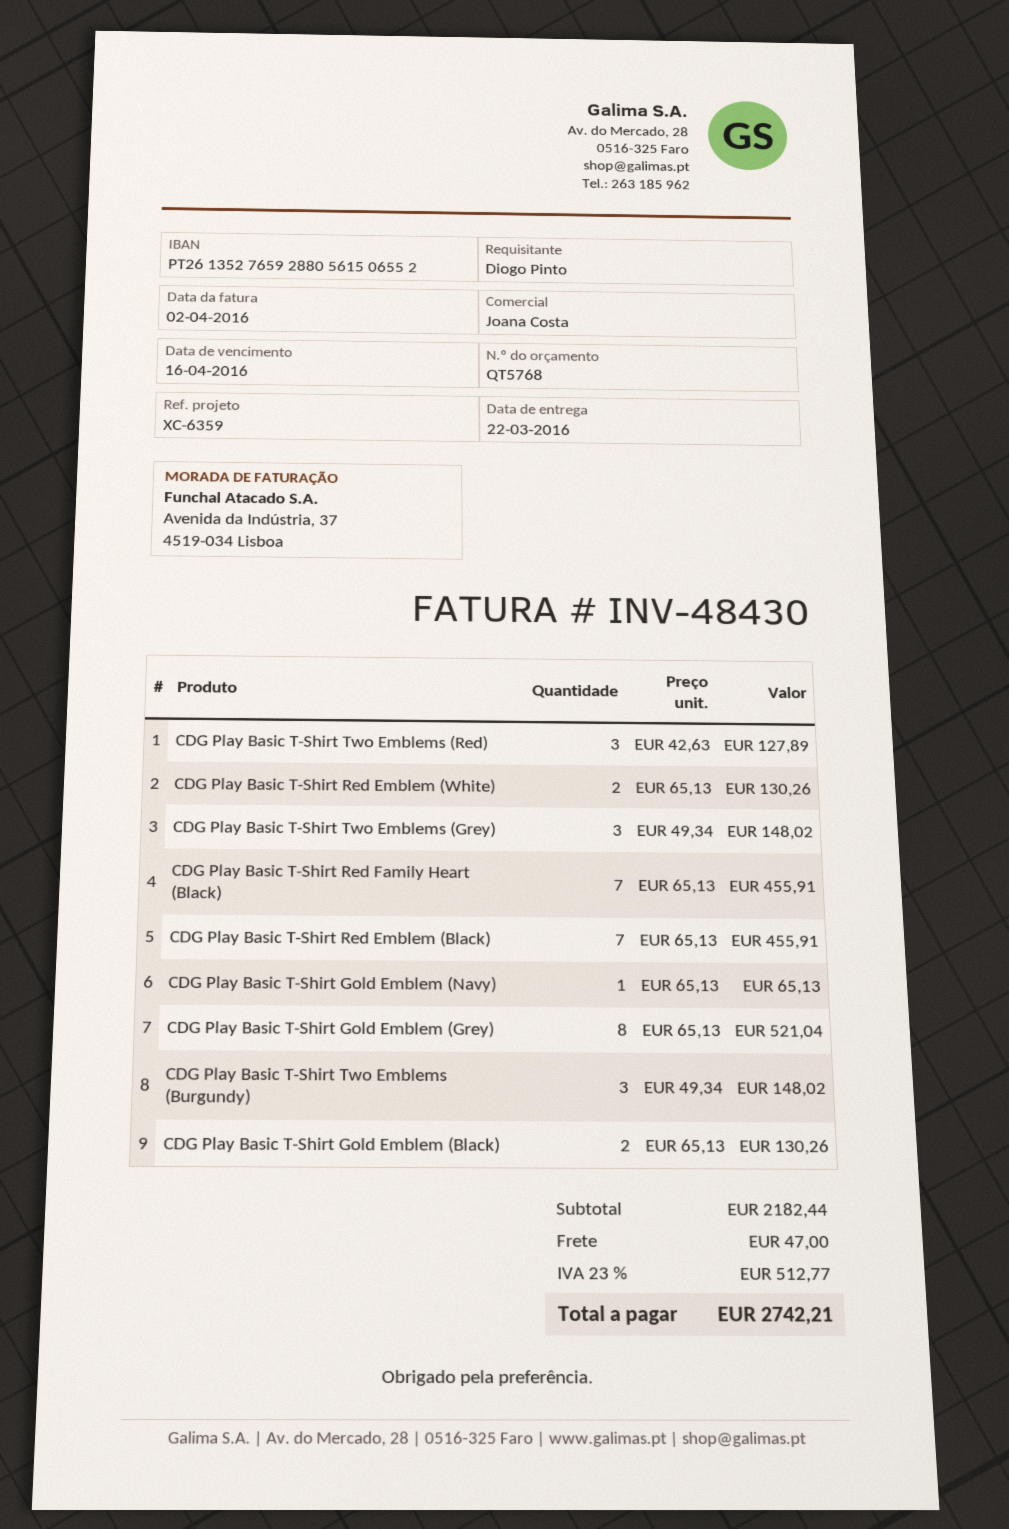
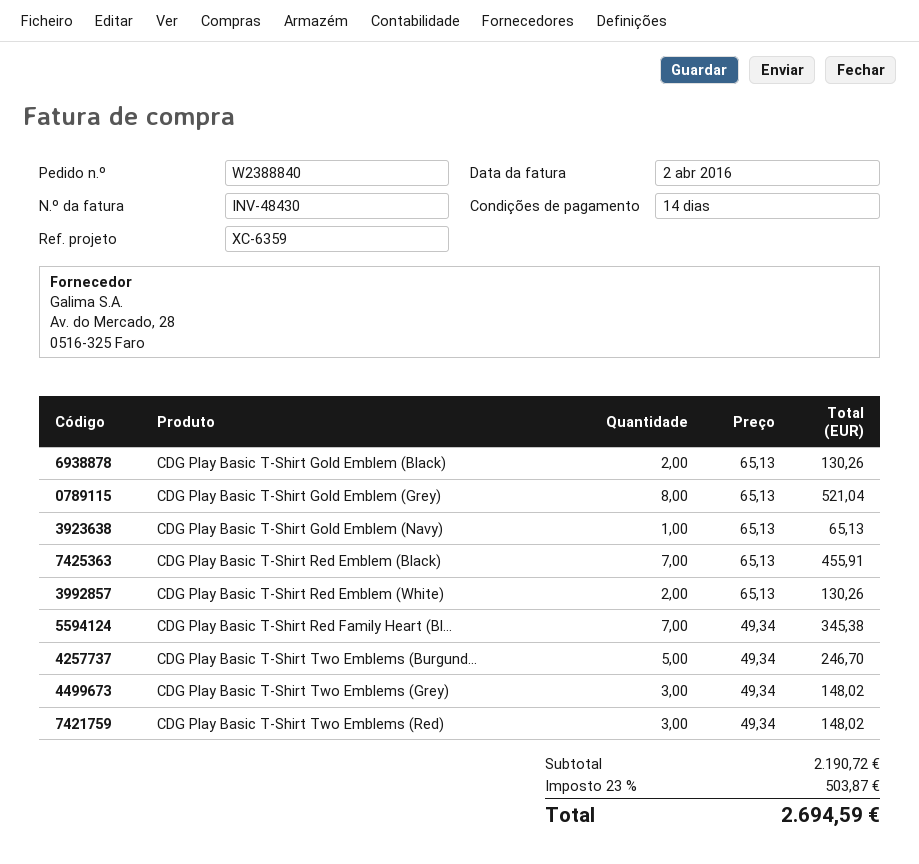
CDG Play Basic T-Shirt Two Emblems (Red): 3 x 42.63 = 127.89 -> 3 x 49.34 = 148.02
CDG Play Basic T-Shirt Red Family Heart (Black): 7 x 65.13 = 455.91 -> 7 x 49.34 = 345.38
CDG Play Basic T-Shirt Two Emblems (Burgundy): 3 x 49.34 = 148.02 -> 5 x 49.34 = 246.70
subtotal: 2182.44 -> 2190.72
shipping: 47.00 -> none
tax: 23% = 512.77 -> 23% = 503.87
total: 2742.21 -> 2694.59

